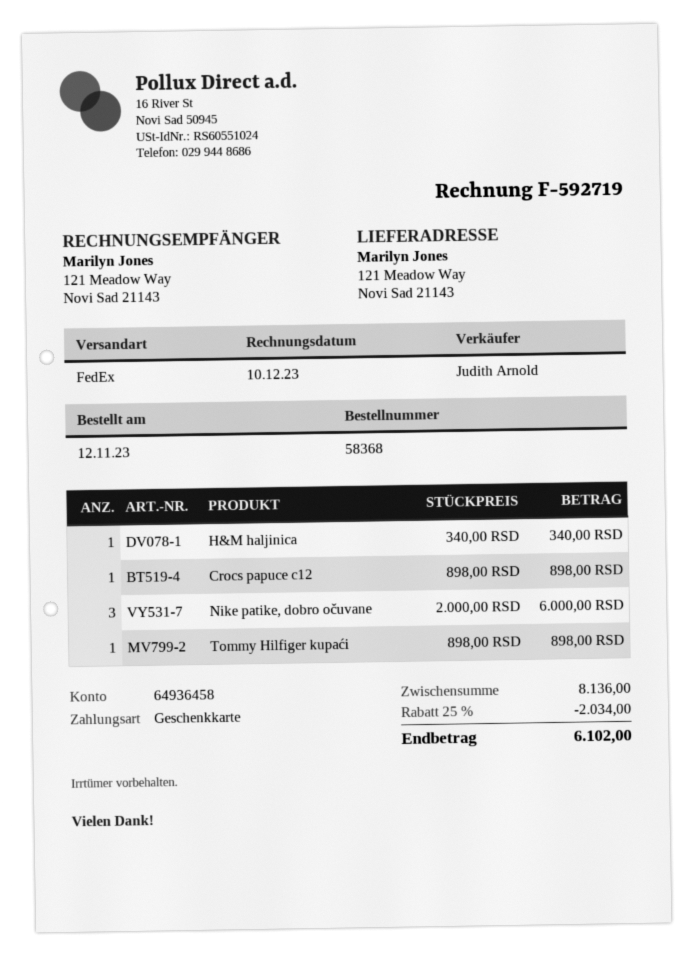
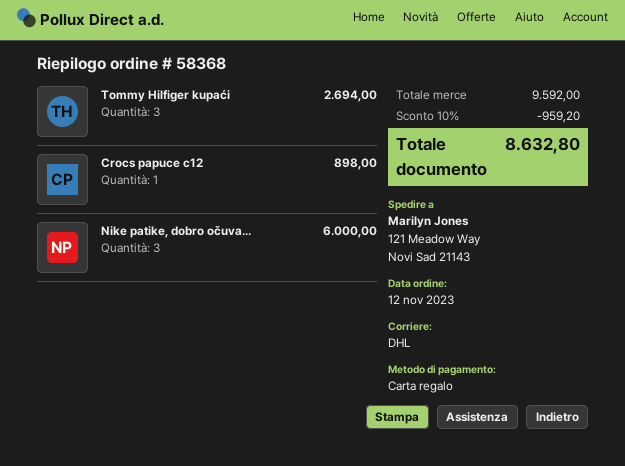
shipping method: FedEx -> DHL
H&M haljinica: 1 for 340.00 -> none
Tommy Hilfiger kupaći: 1 for 898.00 -> 3 for 2694.00
subtotal: 8136.00 -> 9592.00
discount: 25% = 2034.00 -> 10% = 959.20
total: 6102.00 -> 8632.80

